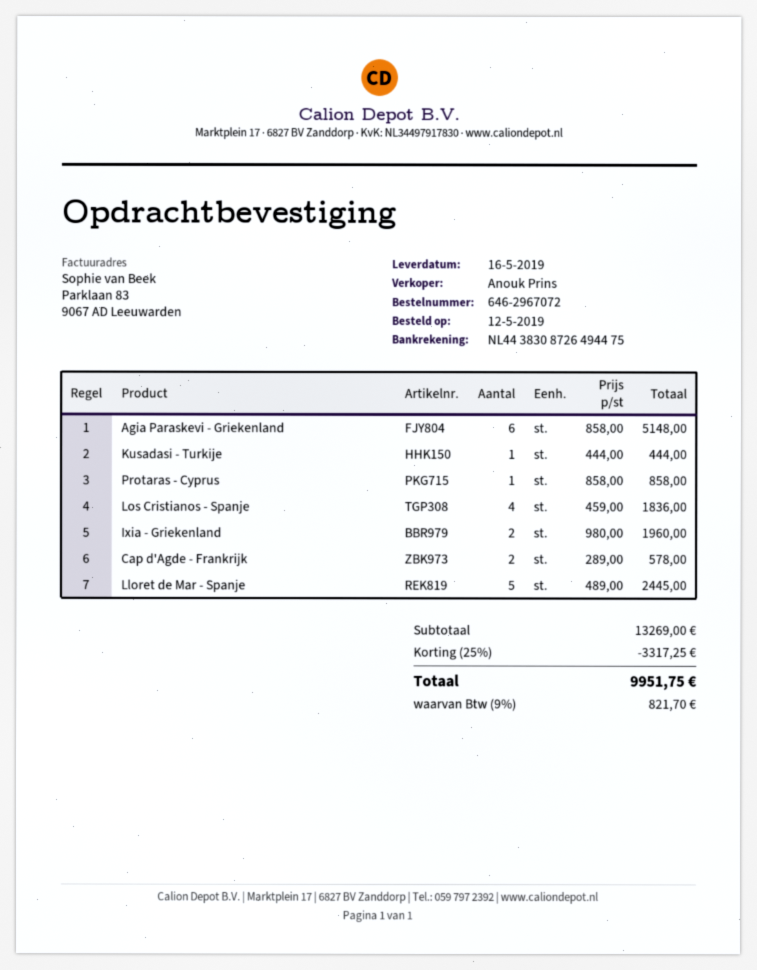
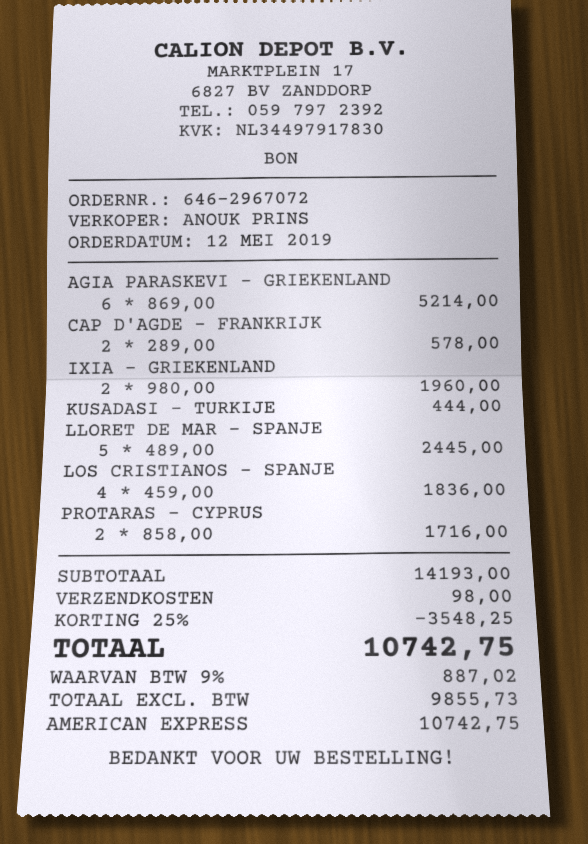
Agia Paraskevi - Griekenland: 6 x 858.00 = 5148.00 -> 6 x 869.00 = 5214.00
Protaras - Cyprus: 1 x 858.00 = 858.00 -> 2 x 858.00 = 1716.00
subtotal: 13269.00 -> 14193.00
discount: 25% = 3317.25 -> 25% = 3548.25
shipping: none -> 98.00
tax: 9% = 821.70 -> 9% = 887.02
total: 9951.75 -> 10742.75

